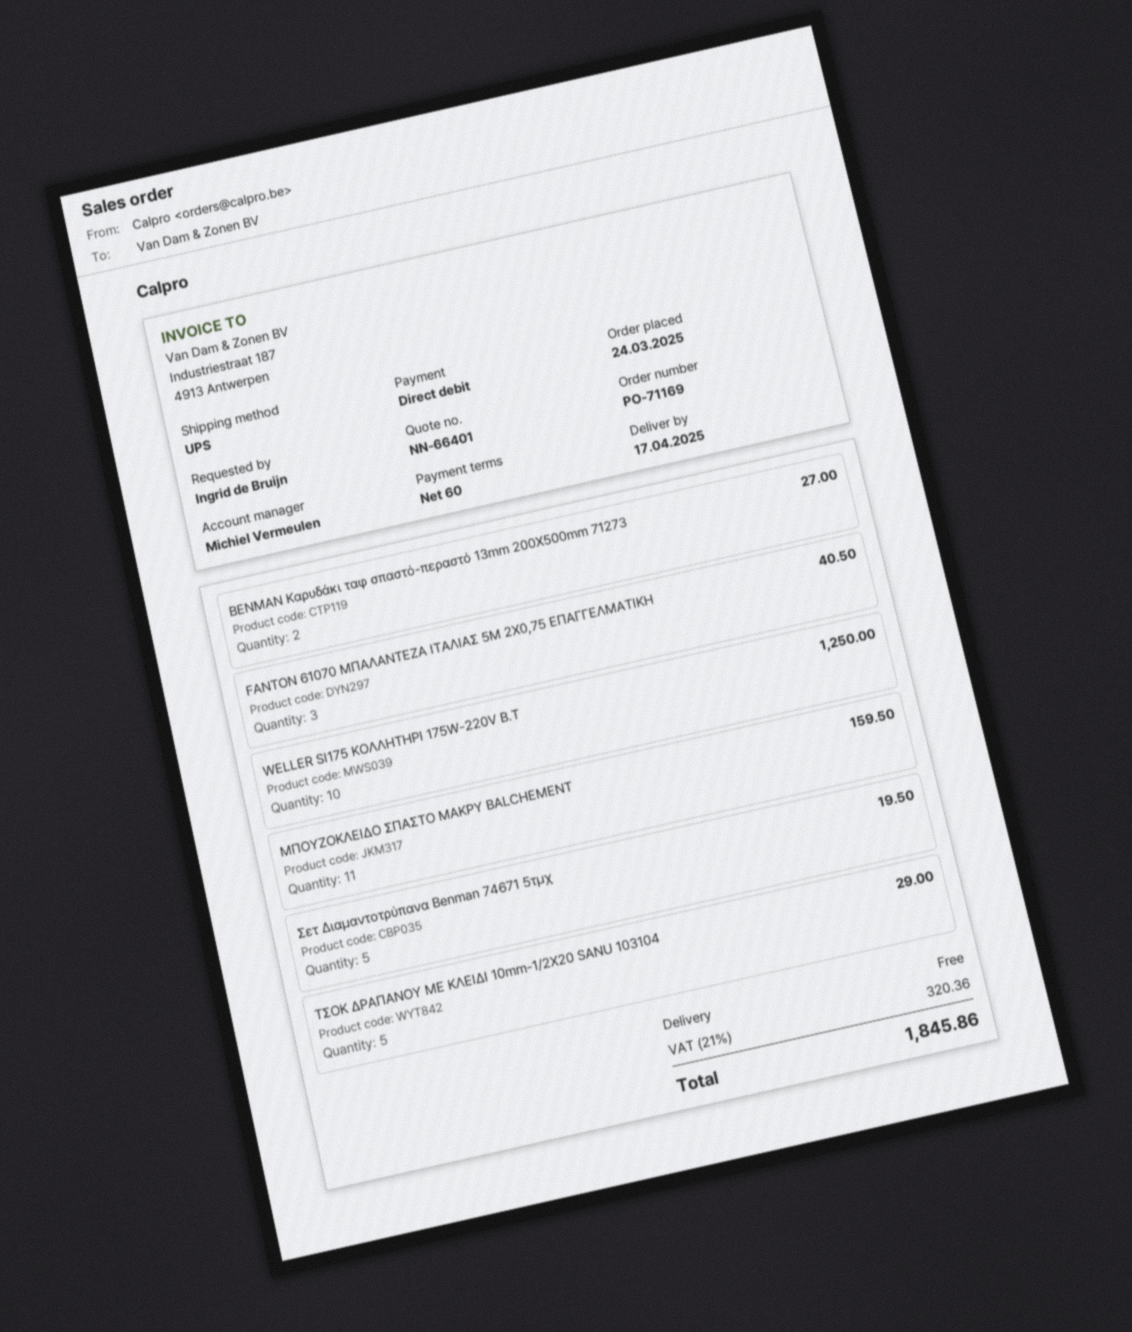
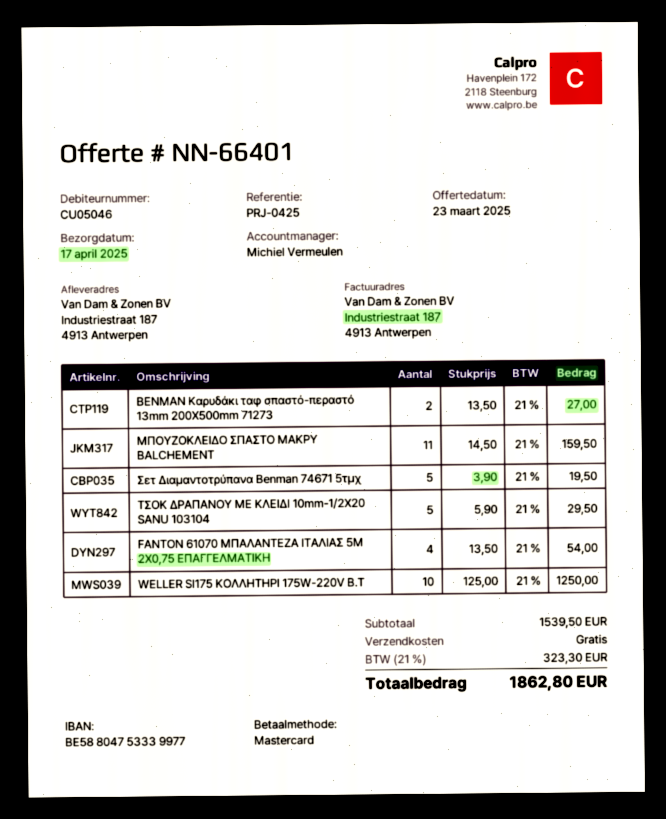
payment method: direct debit -> Mastercard
FANTON 61070 ΜΠΑΛΑΝΤΕΖΑ ΙΤΑΛΙΑΣ 5Μ 2X0,75 ΕΠΑΓΓΕΛΜΑΤΙΚΗ: 3 for 40.50 -> 4 for 54.00
ΤΣΟΚ ΔΡΑΠΑΝΟΥ ΜΕ ΚΛΕΙΔΙ 10mm-1/2X20 SANU 103104: 5 for 29.00 -> 5 for 29.50
tax: 21% = 320.36 -> 21% = 323.30
total: 1845.86 -> 1862.80

